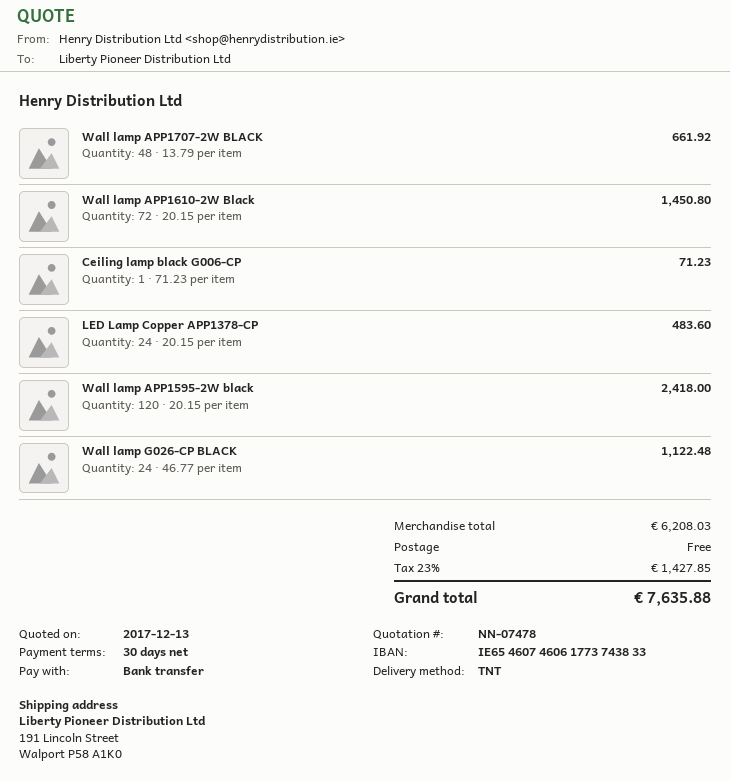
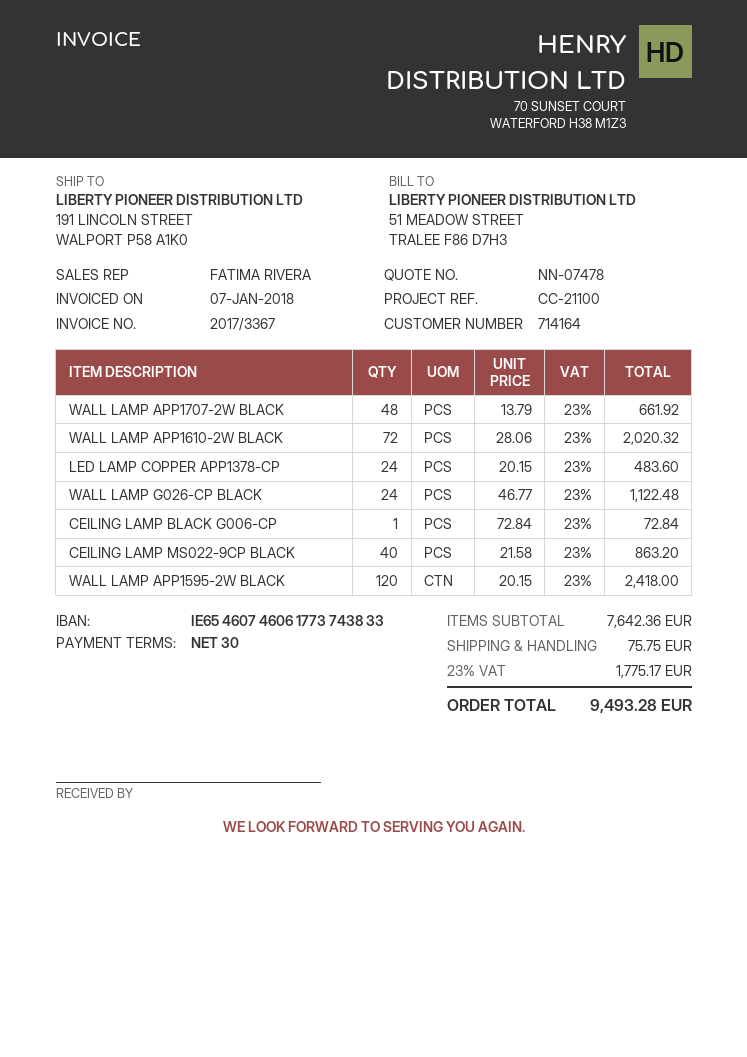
Wall lamp APP1610-2W Black: 72 x 20.15 = 1450.80 -> 72 x 28.06 = 2020.32
Ceiling lamp black G006-CP: 1 x 71.23 = 71.23 -> 1 x 72.84 = 72.84
CEILING LAMP MS022-9CP BLACK: none -> 40 x 21.58 = 863.20
subtotal: 6208.03 -> 7642.36
shipping: 0.00 -> 75.75
tax: 23% = 1427.85 -> 23% = 1775.17
total: 7635.88 -> 9493.28

